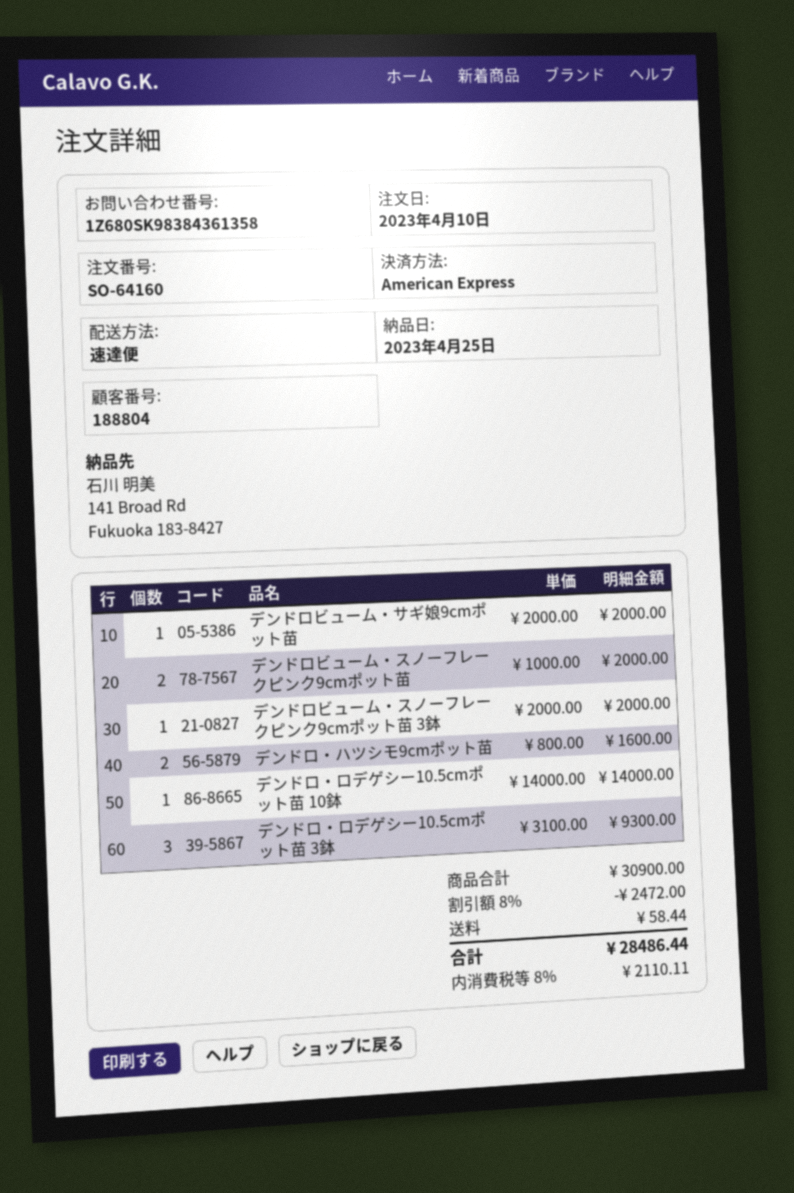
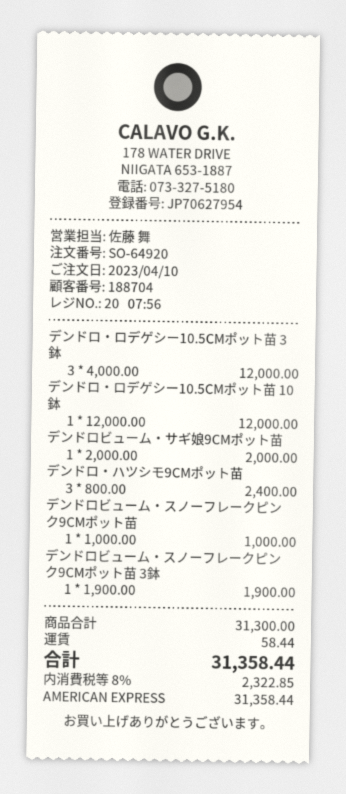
order number: SO-64160 -> SO-64920
customer number: 188804 -> 188704
デンドロビューム・スノーフレークピンク9cmポット苗: 2 x 1000.00 = 2000.00 -> 1 x 1000.00 = 1000.00
デンドロビューム・スノーフレークピンク9cmポット苗 3鉢: 1 x 2000.00 = 2000.00 -> 1 x 1900.00 = 1900.00
デンドロ・ハツシモ9cmポット苗: 2 x 800.00 = 1600.00 -> 3 x 800.00 = 2400.00
デンドロ・ロデゲシー10.5cmポット苗 10鉢: 1 x 14000.00 = 14000.00 -> 1 x 12000.00 = 12000.00
デンドロ・ロデゲシー10.5cmポット苗 3鉢: 3 x 3100.00 = 9300.00 -> 3 x 4000.00 = 12000.00
subtotal: 30900.00 -> 31300.00
discount: 8% = 2472.00 -> none
tax: 8% = 2110.11 -> 8% = 2322.85
total: 28486.44 -> 31358.44

